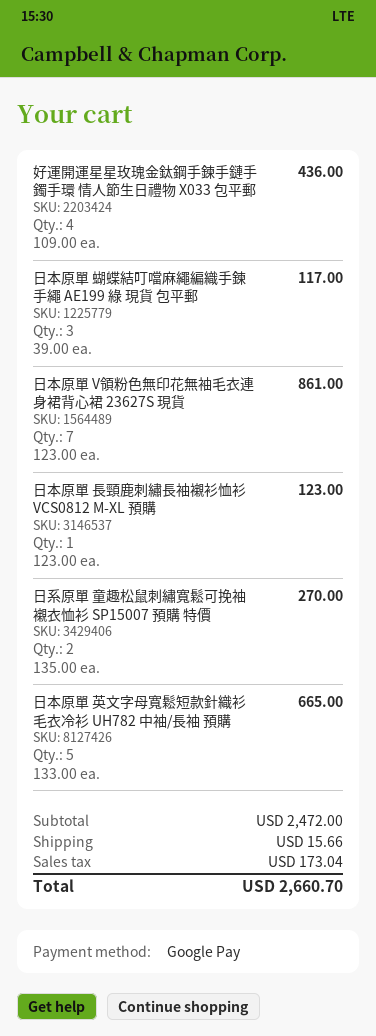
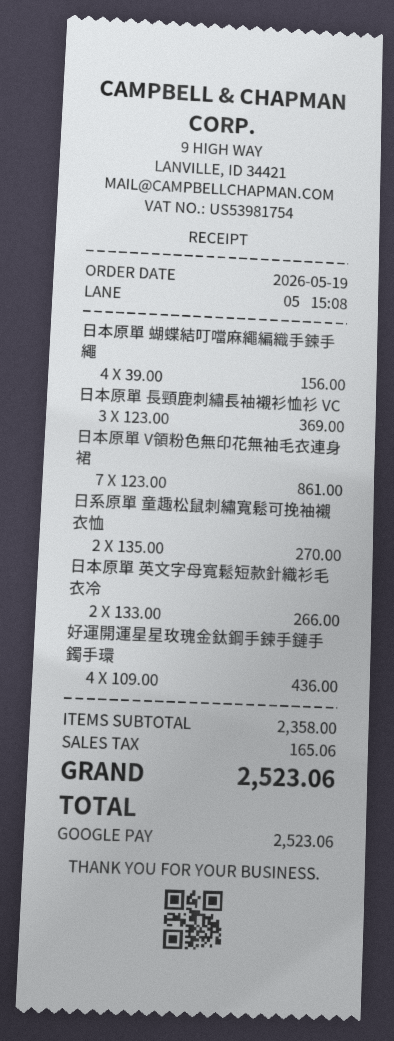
日本原單 蝴蝶結叮噹麻繩編織手鍊手繩 AE199 綠 現貨 包平郵: 3 x 39.00 = 117.00 -> 4 x 39.00 = 156.00
日本原單 長頸鹿刺繡長袖襯衫恤衫 VCS0812 M-XL 預購: 1 x 123.00 = 123.00 -> 3 x 123.00 = 369.00
日本原單 英文字母寬鬆短款針織衫毛衣冷衫 UH782 中袖/長袖 預購: 5 x 133.00 = 665.00 -> 2 x 133.00 = 266.00
subtotal: 2472.00 -> 2358.00
shipping: 15.66 -> none
tax: 173.04 -> 165.06
total: 2660.70 -> 2523.06

